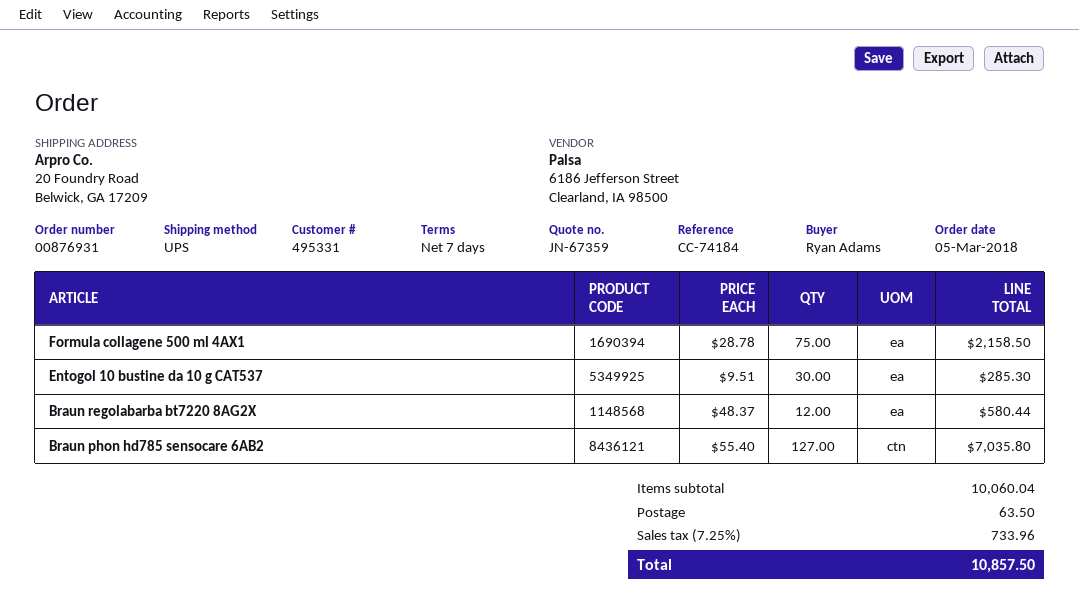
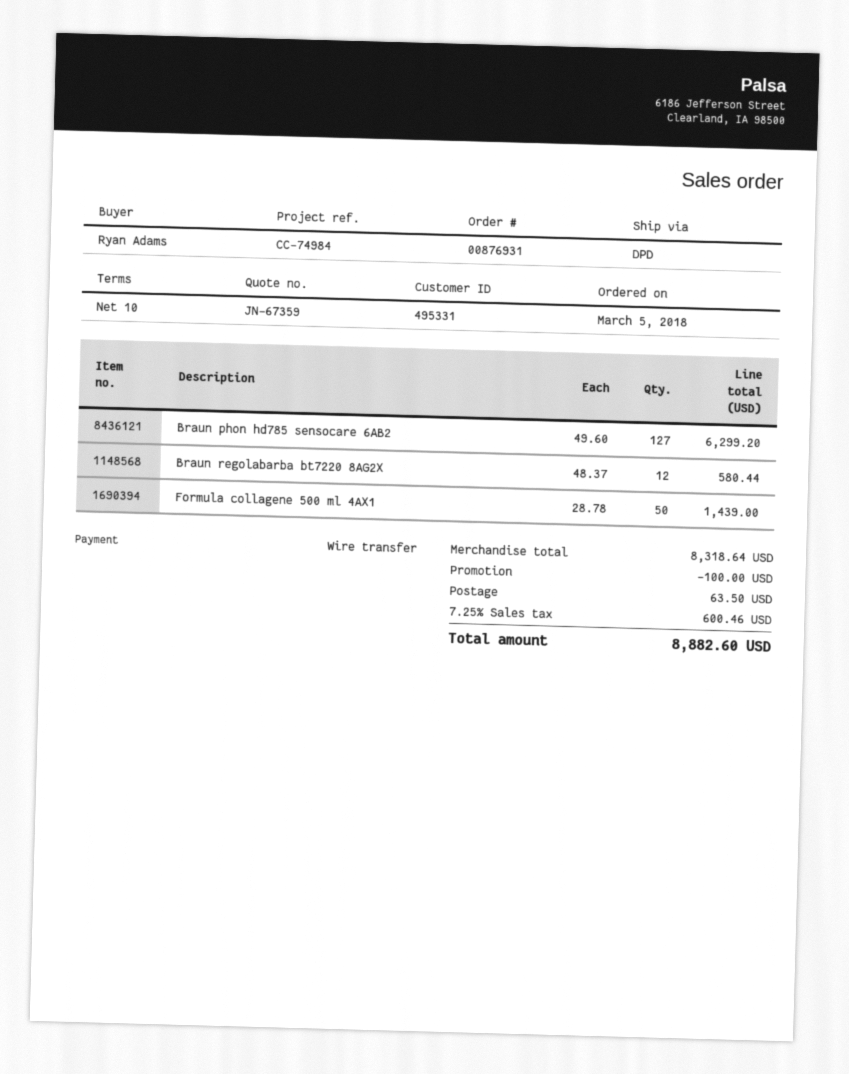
payment terms: 7 days -> 10 days
reference: CC-74184 -> CC-74984
shipping method: UPS -> DPD
Formula collagene 500 ml 4AX1: 75 x 28.78 = 2158.50 -> 50 x 28.78 = 1439.00
Entogol 10 bustine da 10 g CAT537: 30 x 9.51 = 285.30 -> none
Braun phon hd785 sensocare 6AB2: 127 x 55.40 = 7035.80 -> 127 x 49.60 = 6299.20
subtotal: 10060.04 -> 8318.64
discount: none -> 100.00
tax: 7.25% = 733.96 -> 7.25% = 600.46
total: 10857.50 -> 8882.60

